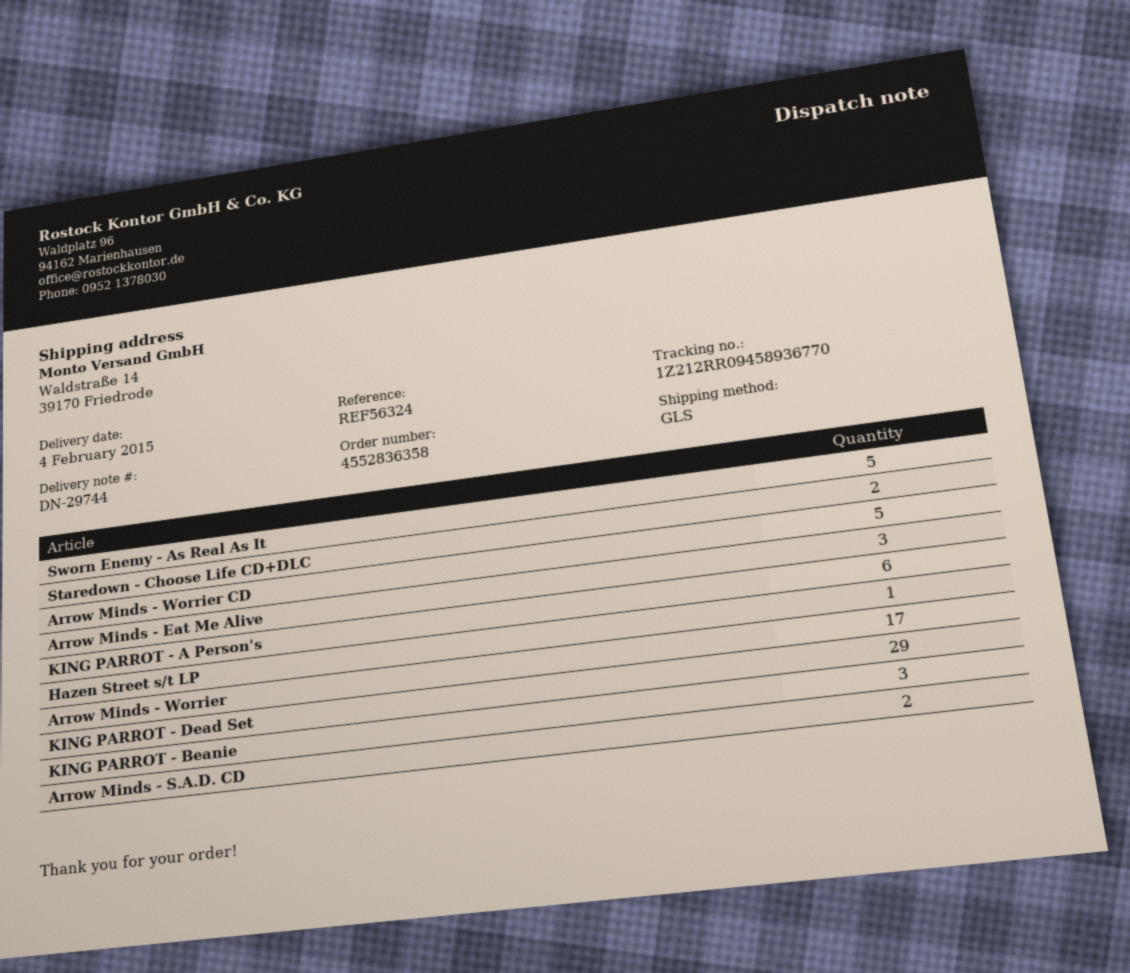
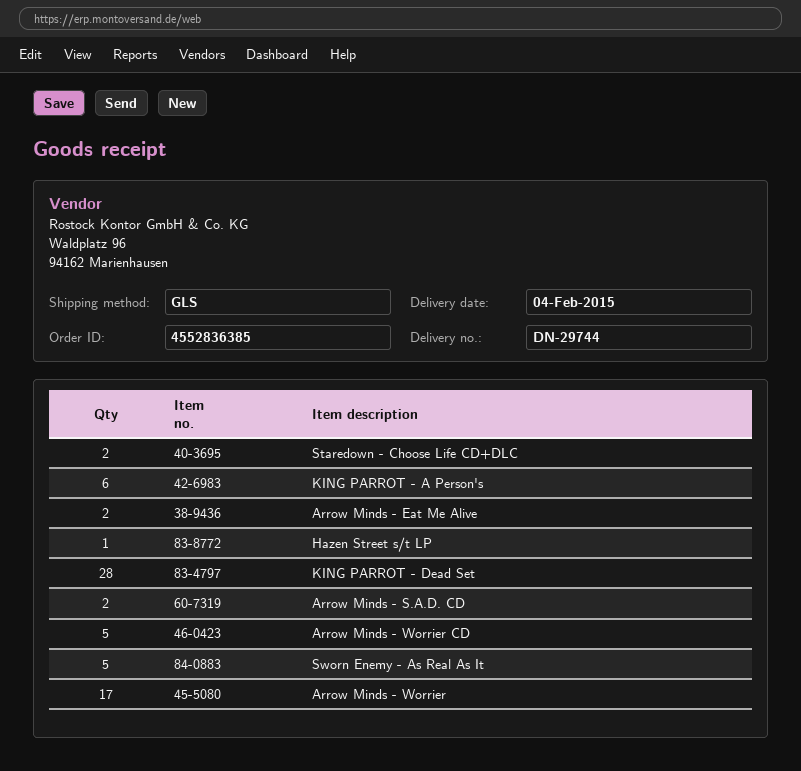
order number: 4552836358 -> 4552836385
Arrow Minds - Eat Me Alive: 3 -> 2
KING PARROT - Dead Set: 29 -> 28
KING PARROT - Beanie: 3 -> none

